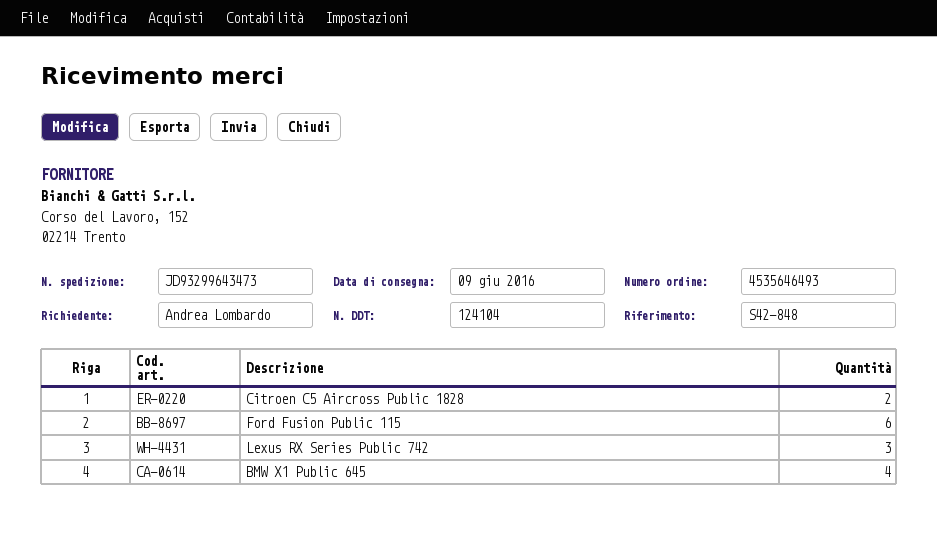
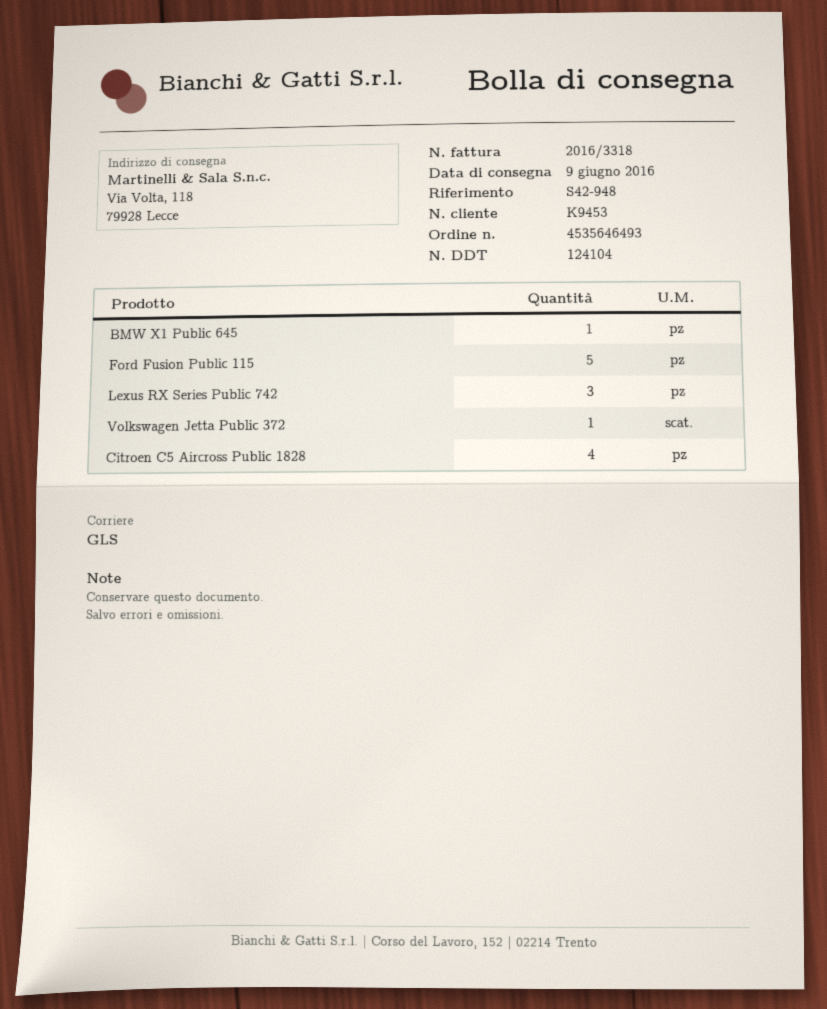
reference: S42-848 -> S42-948
Citroen C5 Aircross Public 1828: 2 -> 4
Ford Fusion Public 115: 6 -> 5
BMW X1 Public 645: 4 -> 1
Volkswagen Jetta Public 372: none -> 1

